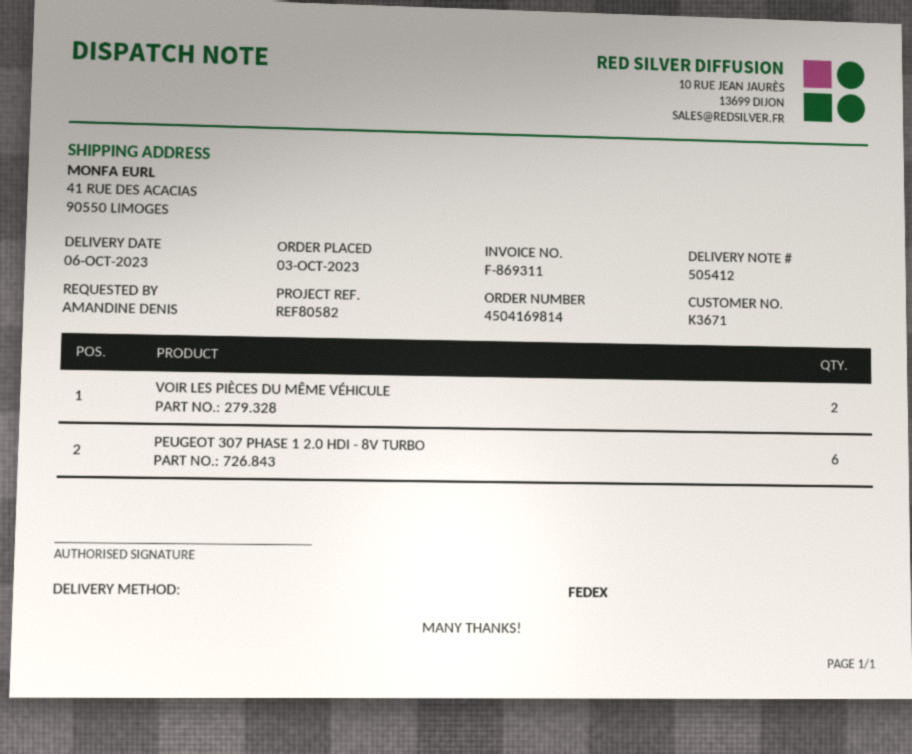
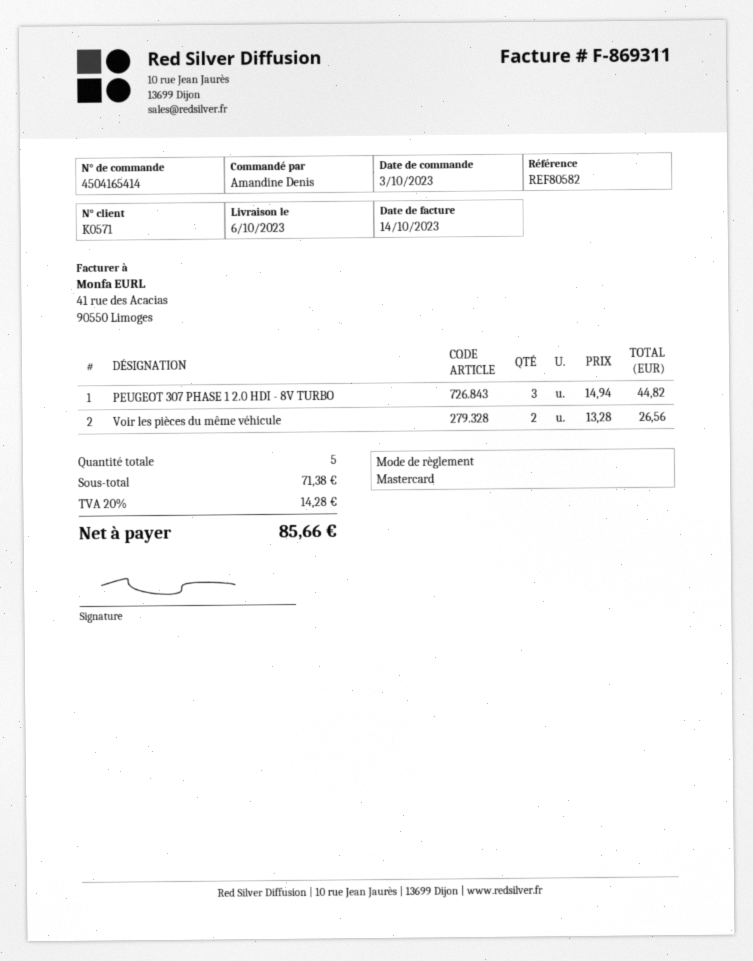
order number: 4504169814 -> 4504165414
customer number: K3671 -> K0571
PEUGEOT 307 PHASE 1 2.0 HDI - 8V TURBO: 6 -> 3

